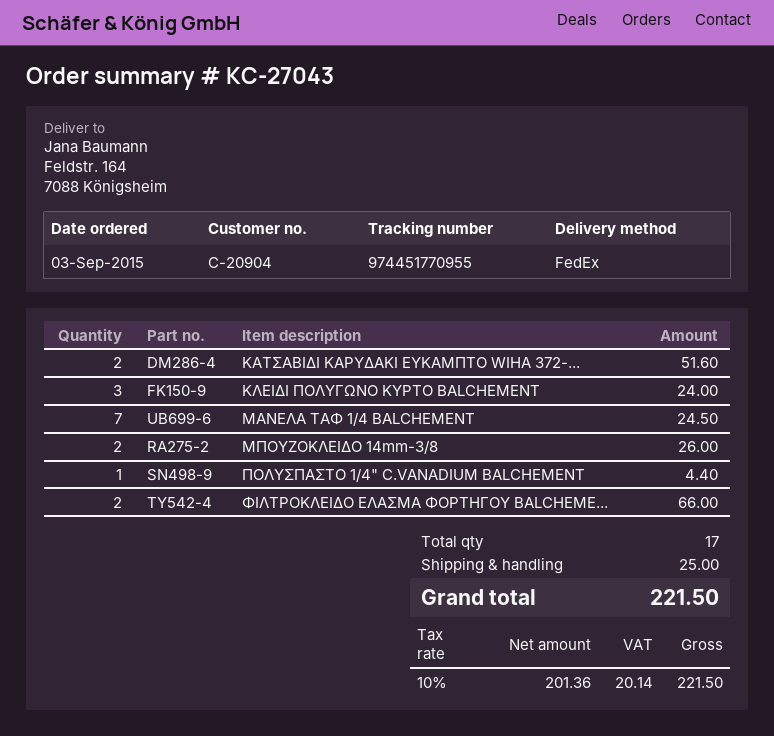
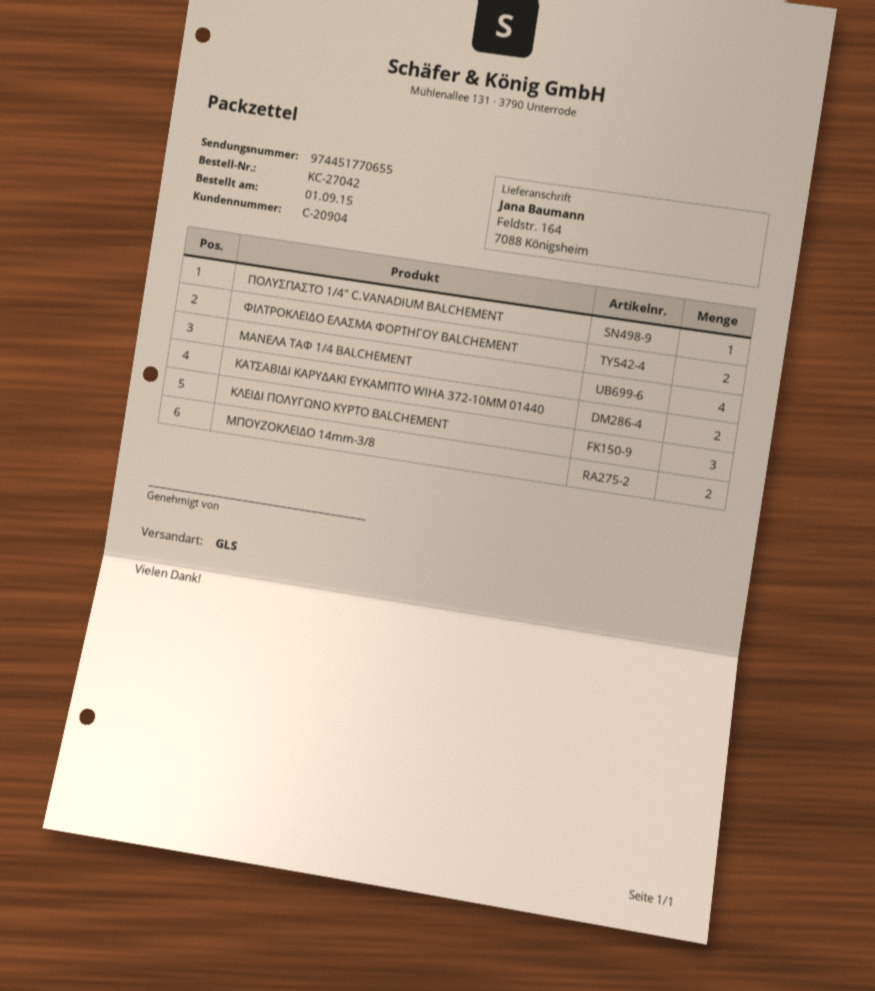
order number: KC-27043 -> KC-27042
order date: 2015-09-03 -> 2015-09-01
shipping method: FedEx -> GLS
tracking number: 974451770955 -> 974451770655
ΜΑΝΕΛΑ ΤΑΦ 1/4 BALCHEMENT: 7 -> 4

